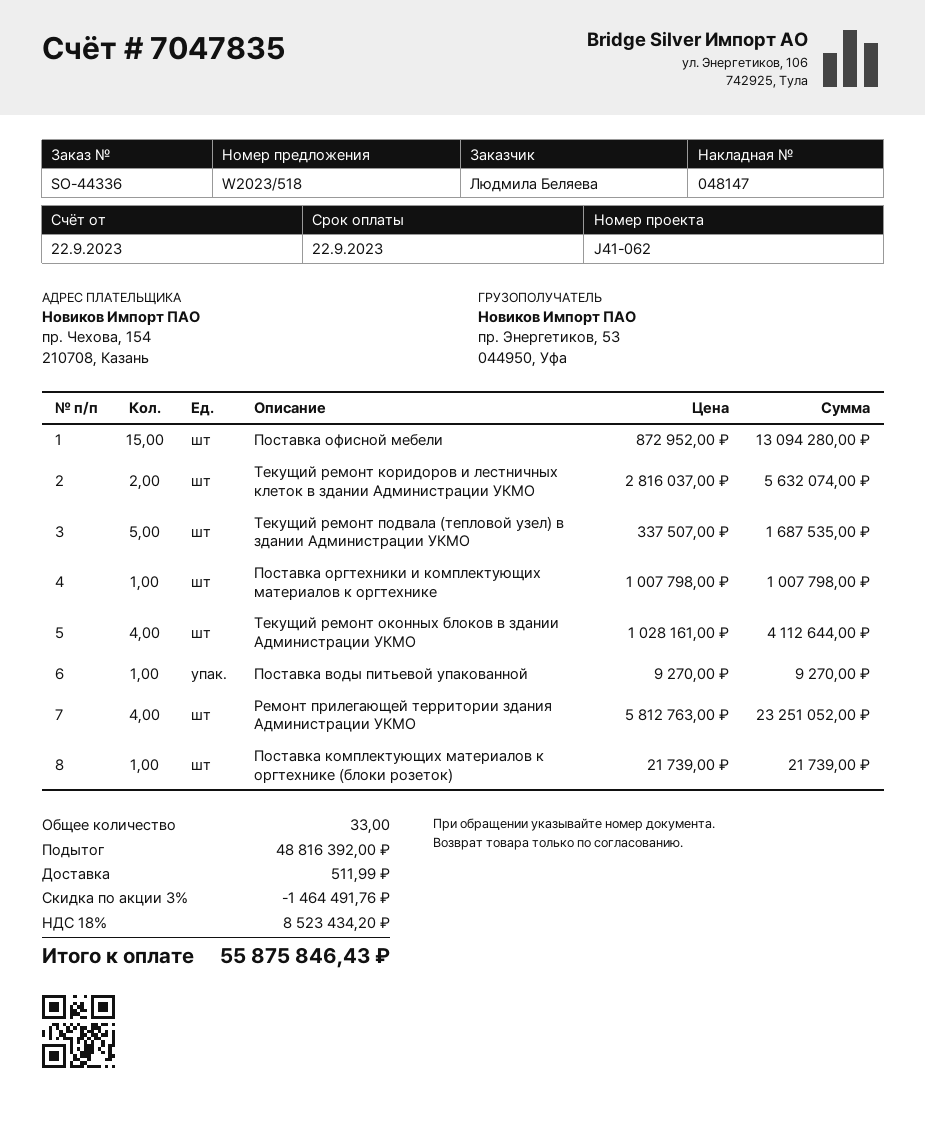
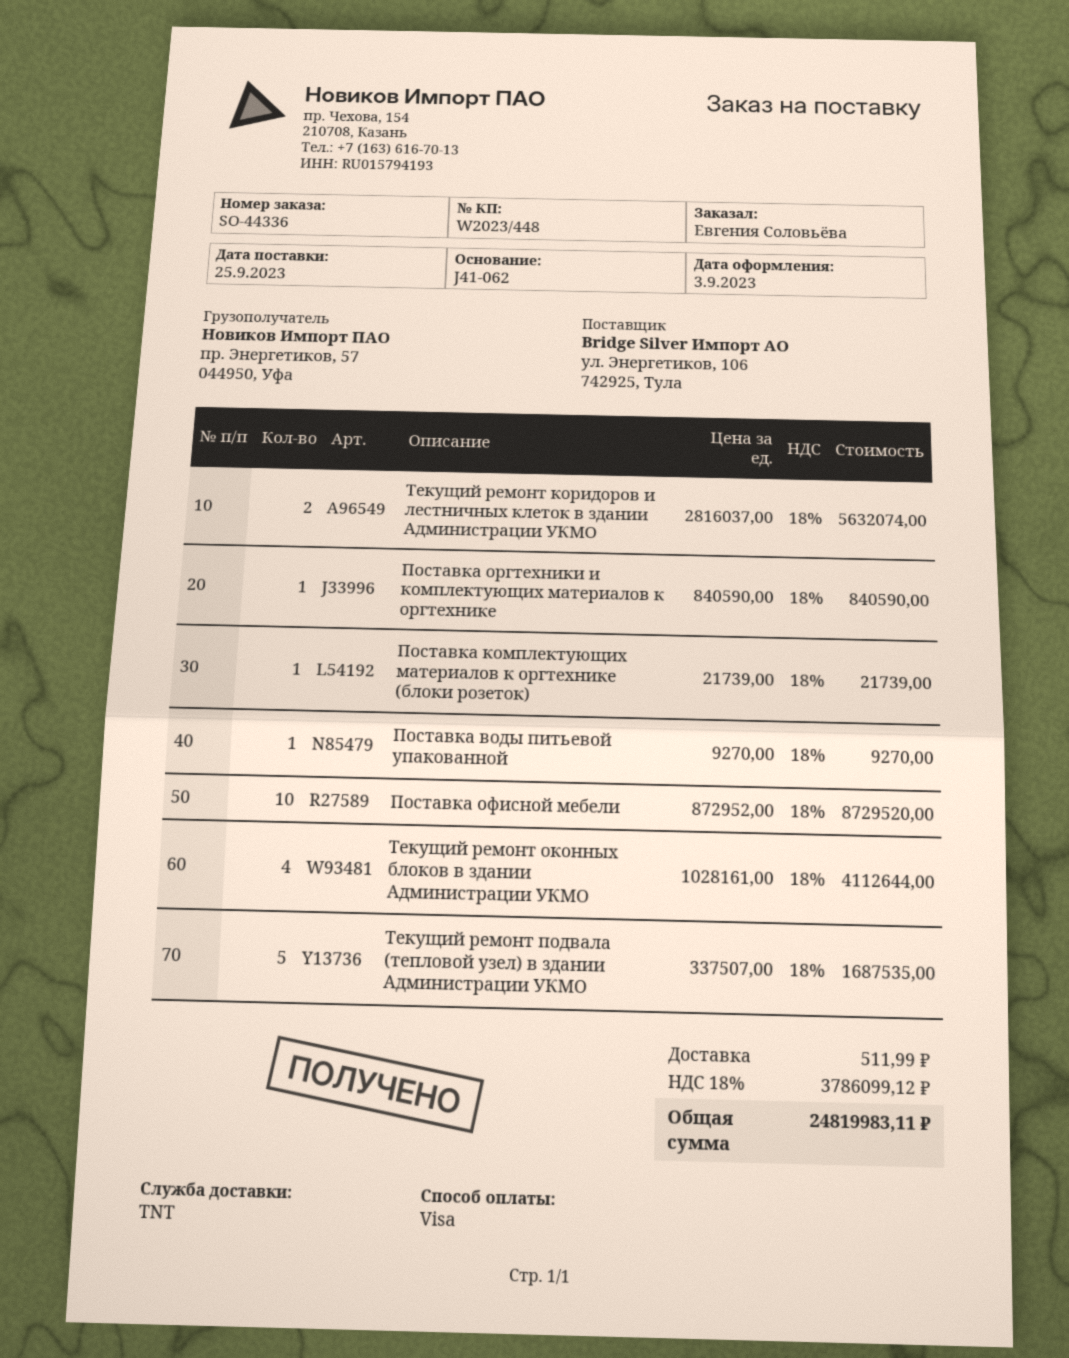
quote number: W2023/518 -> W2023/448
ordered by: Людмила Беляева -> Евгения Соловьёва
ship to: пр. Энергетиков, 53, 044950, Уфа -> пр. Энергетиков, 57, 044950, Уфа
Поставка офисной мебели: 15 x 872952.00 = 13094280.00 -> 10 x 872952.00 = 8729520.00
Поставка оргтехники и комплектующих материалов к оргтехнике: 1 x 1007798.00 = 1007798.00 -> 1 x 840590.00 = 840590.00
Ремонт прилегающей территории здания Администрации УКМО: 4 x 5812763.00 = 23251052.00 -> none
discount: 3% = 1464491.76 -> none
tax: 18% = 8523434.20 -> 18% = 3786099.12
total: 55875846.43 -> 24819983.11

